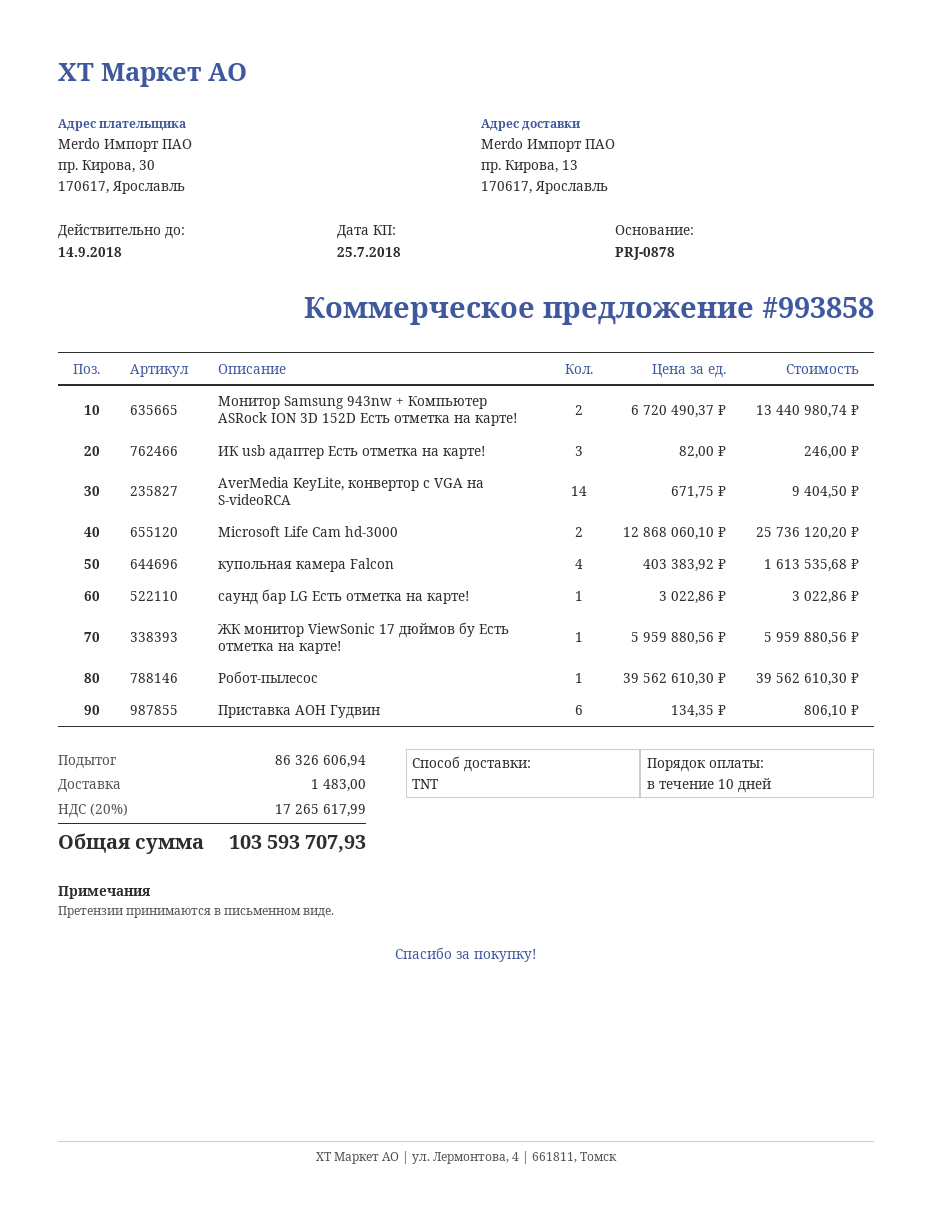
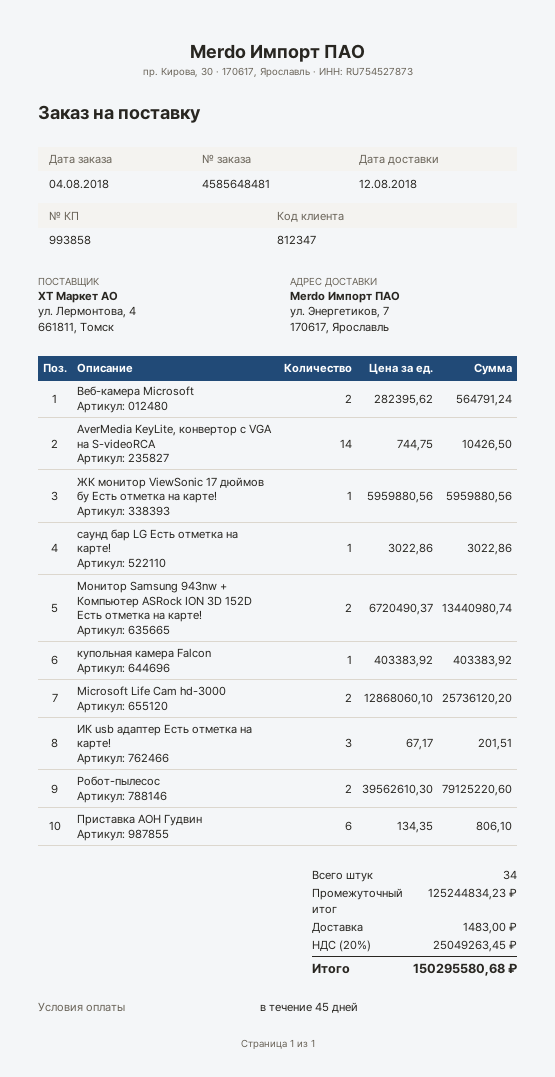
payment terms: 10 days -> 45 days
ship to: пр. Кирова, 13, 170617, Ярославль -> ул. Энергетиков, 7, 170617, Ярославль
ИК usb адаптер Есть отметка на карте!: 3 x 82.00 = 246.00 -> 3 x 67.17 = 201.51
AverMedia KeyLite, конвертор с VGA на S-videoRCA: 14 x 671.75 = 9404.50 -> 14 x 744.75 = 10426.50
купольная камера Falcon: 4 x 403383.92 = 1613535.68 -> 1 x 403383.92 = 403383.92
Робот-пылесос: 1 x 39562610.30 = 39562610.30 -> 2 x 39562610.30 = 79125220.60
Веб-камера Microsoft: none -> 2 x 282395.62 = 564791.24
subtotal: 86326606.94 -> 125244834.23
tax: 20% = 17265617.99 -> 20% = 25049263.45
total: 103593707.93 -> 150295580.68

